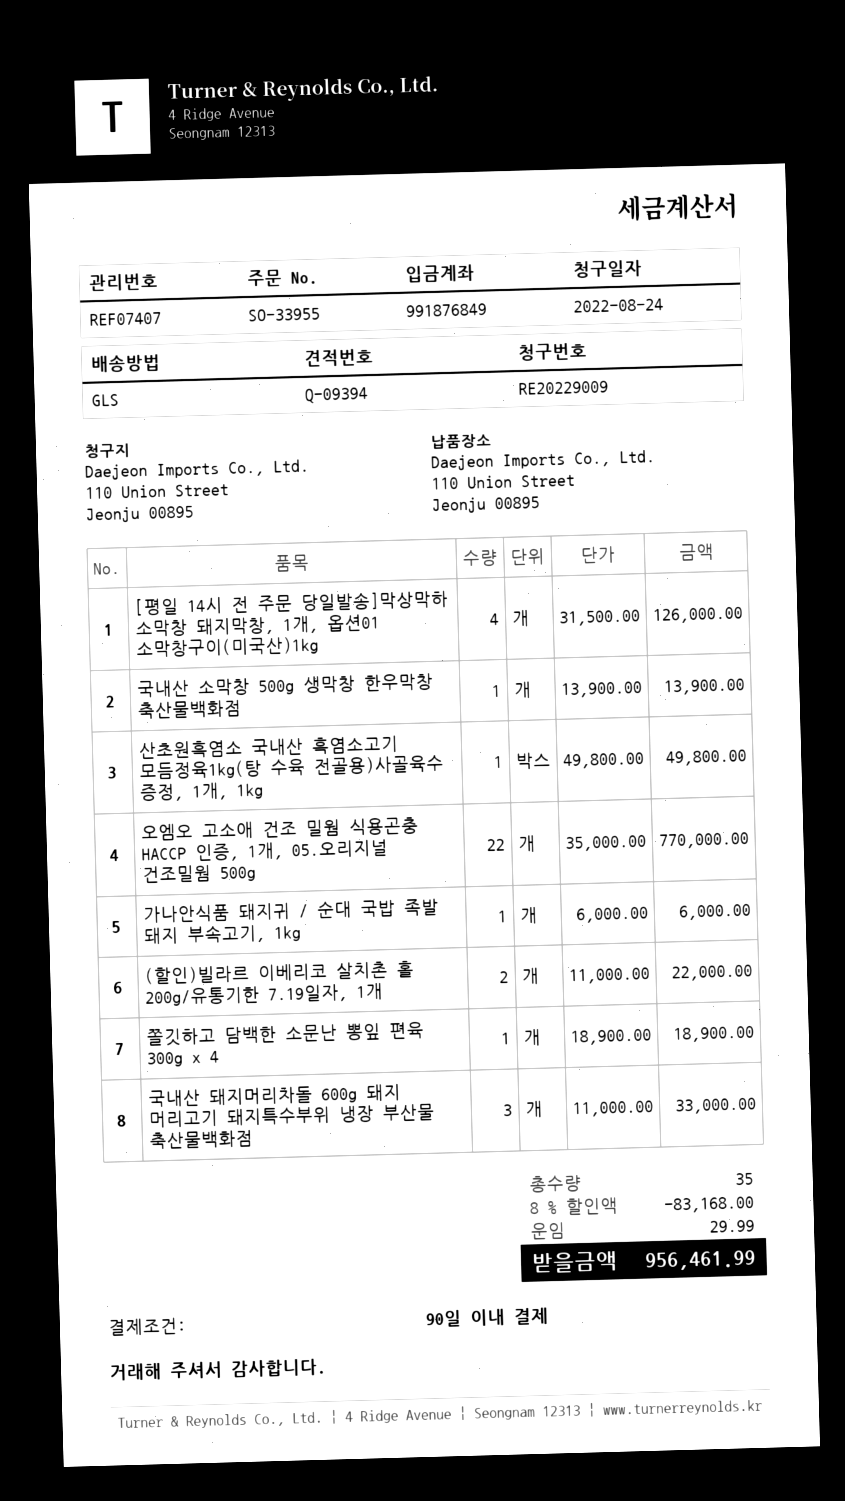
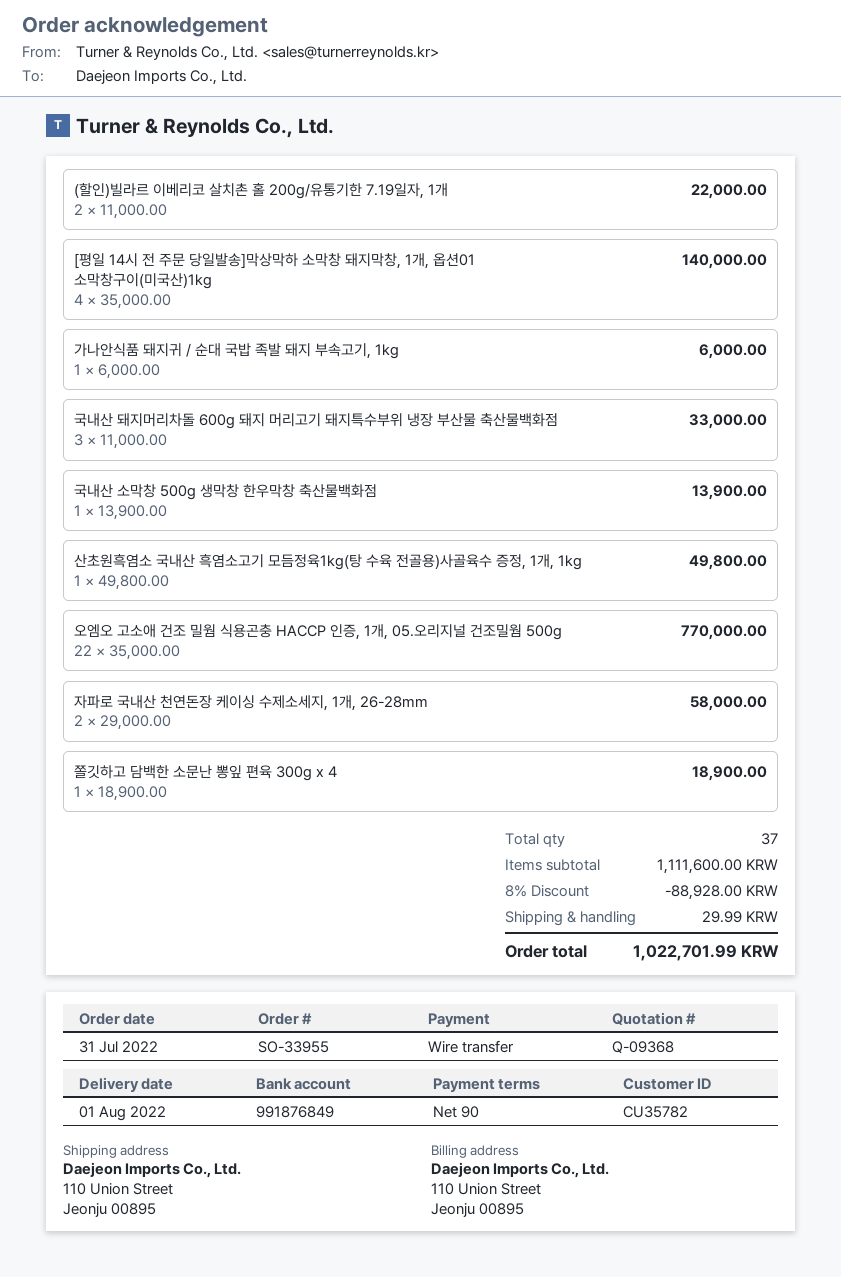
quote number: Q-09394 -> Q-09368
[평일 14시 전 주문 당일발송]막상막하 소막창 돼지막창, 1개, 옵션01 소막창구이(미국산)1kg: 4 x 31500.00 = 126000.00 -> 4 x 35000.00 = 140000.00
자파로 국내산 천연돈장 케이싱 수제소세지, 1개, 26-28mm: none -> 2 x 29000.00 = 58000.00
total quantity: 35 -> 37
discount: 8% = 83168.00 -> 8% = 88928.00
total: 956461.99 -> 1022701.99

